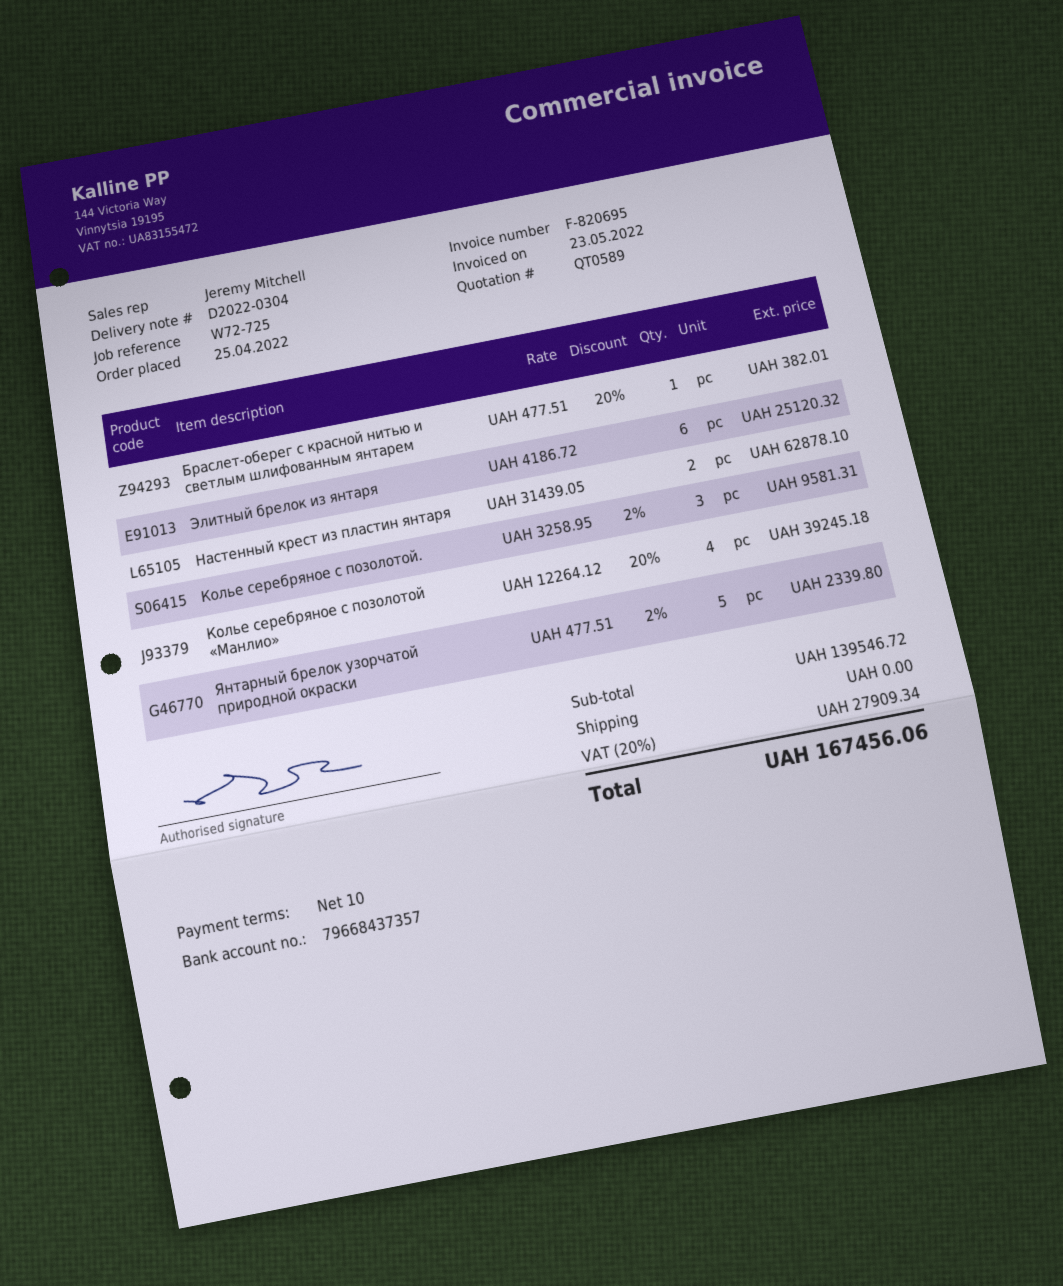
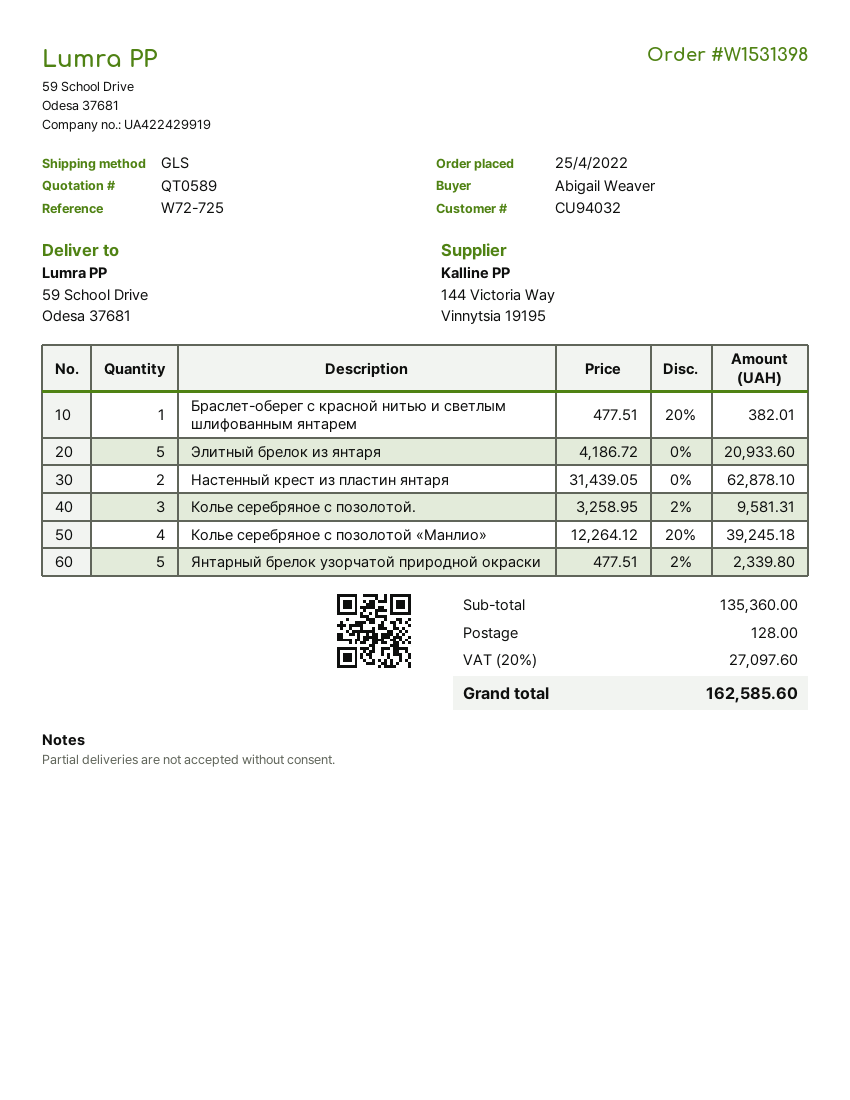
Элитный брелок из янтаря: 6 x 4186.72 = 25120.32 -> 5 x 4186.72 = 20933.60
subtotal: 139546.72 -> 135360.00
shipping: 0.00 -> 128.00
tax: 20% = 27909.34 -> 20% = 27097.60
total: 167456.06 -> 162585.60

